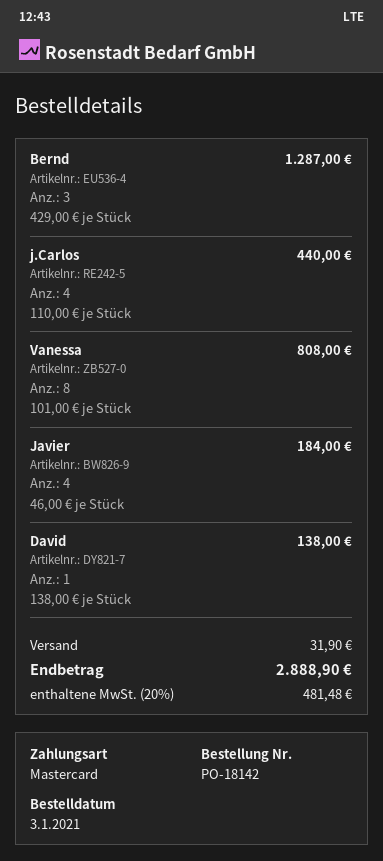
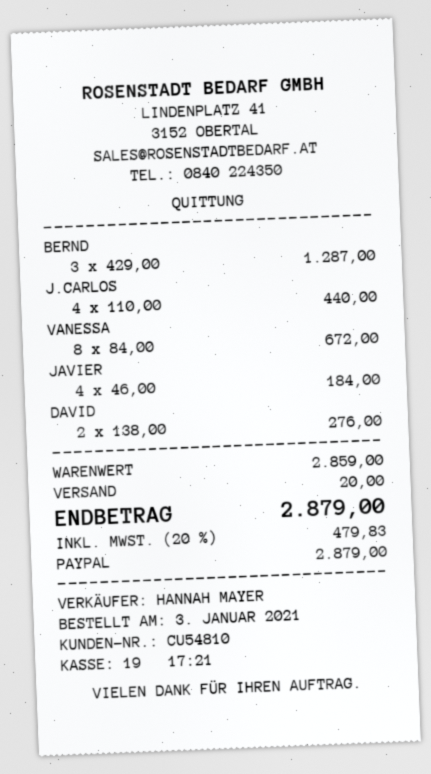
payment method: Mastercard -> PayPal
Vanessa: 8 x 101.00 = 808.00 -> 8 x 84.00 = 672.00
David: 1 x 138.00 = 138.00 -> 2 x 138.00 = 276.00
shipping: 31.90 -> 20.00
tax: 20% = 481.48 -> 20% = 479.83
total: 2888.90 -> 2879.00

